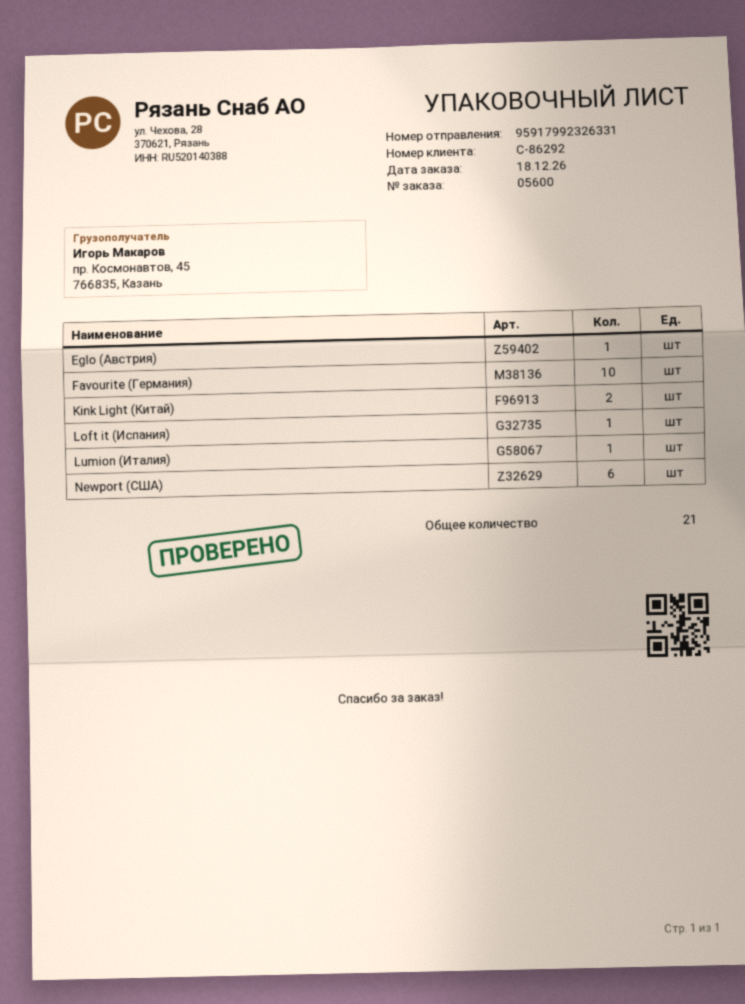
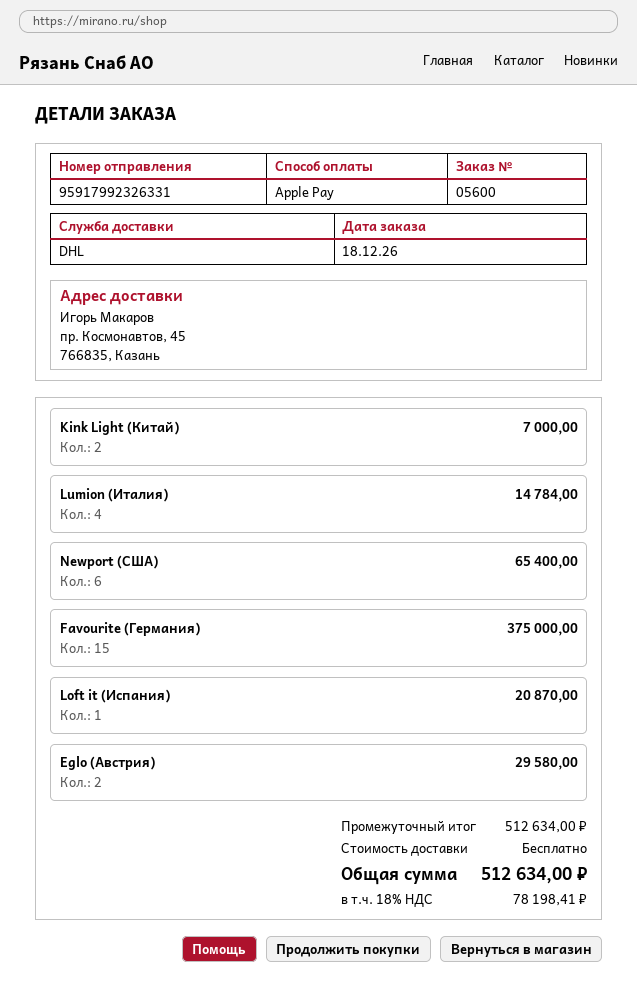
Eglo (Австрия): 1 -> 2
Favourite (Германия): 10 -> 15
Lumion (Италия): 1 -> 4

